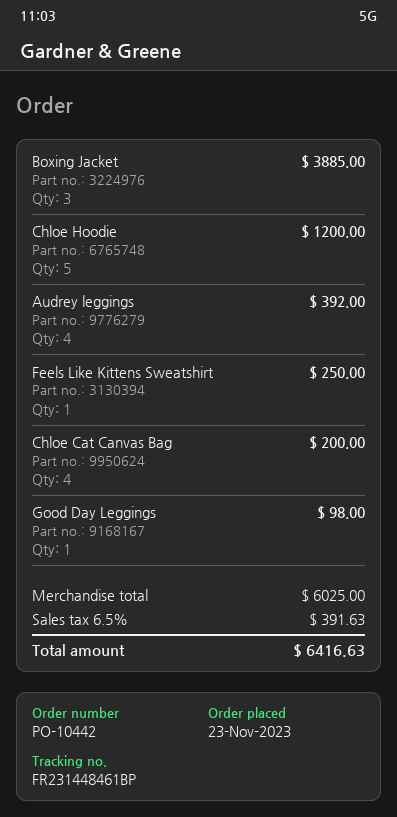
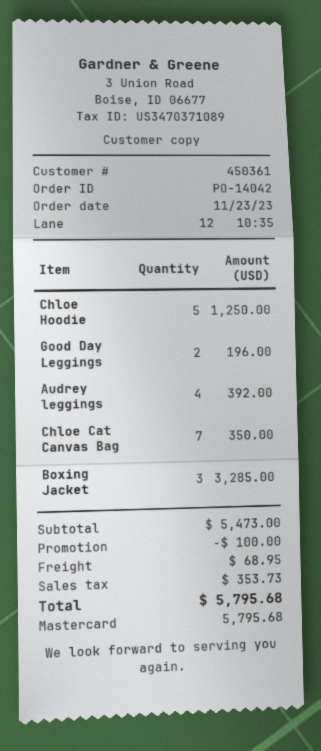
order number: PO-10442 -> PO-14042
Boxing Jacket: 3 for 3885.00 -> 3 for 3285.00
Chloe Hoodie: 5 for 1200.00 -> 5 for 1250.00
Feels Like Kittens Sweatshirt: 1 for 250.00 -> none
Chloe Cat Canvas Bag: 4 for 200.00 -> 7 for 350.00
Good Day Leggings: 1 for 98.00 -> 2 for 196.00
subtotal: 6025.00 -> 5473.00
discount: none -> 100.00
shipping: none -> 68.95
tax: 391.63 -> 353.73
total: 6416.63 -> 5795.68

